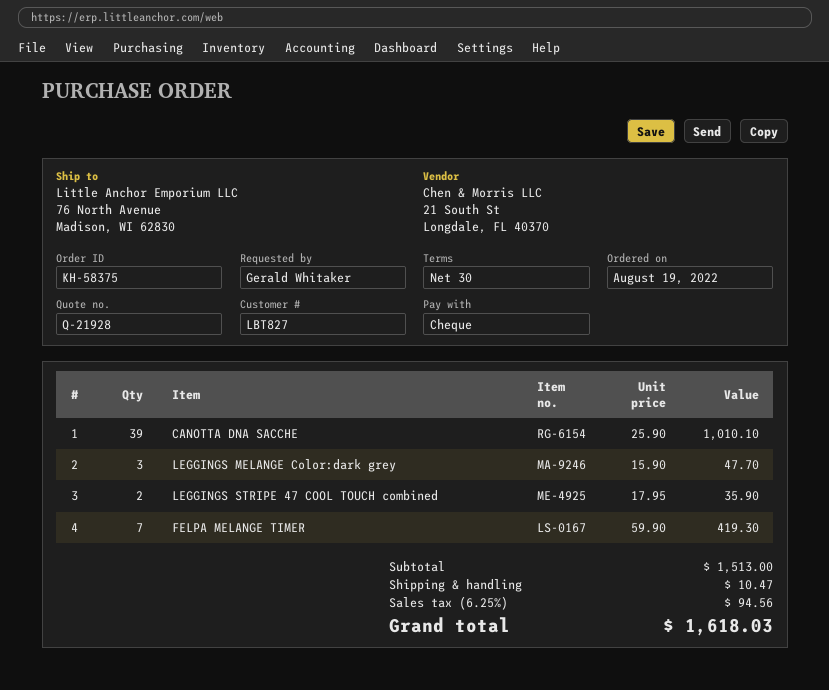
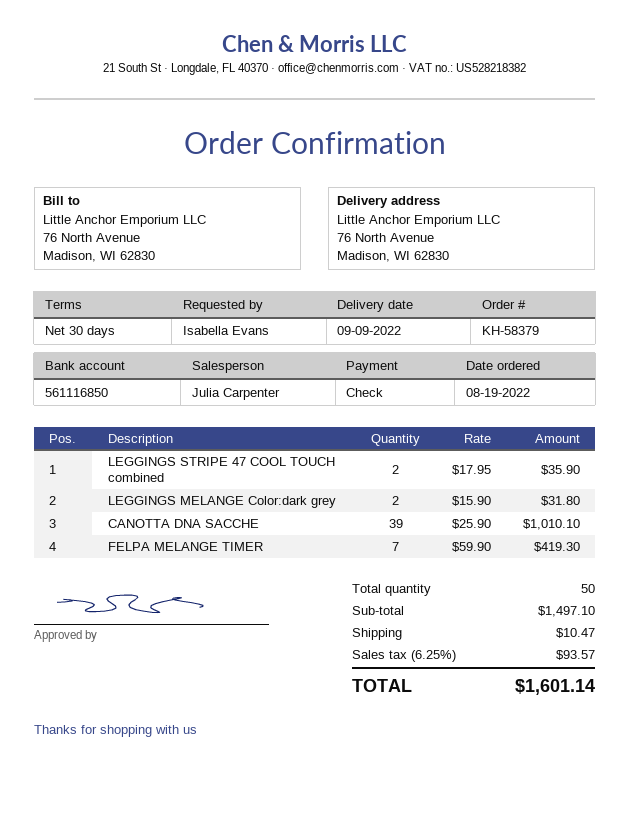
order number: KH-58375 -> KH-58379
ordered by: Gerald Whitaker -> Isabella Evans
LEGGINGS MELANGE Color:dark grey: 3 x 15.90 = 47.70 -> 2 x 15.90 = 31.80
subtotal: 1513.00 -> 1497.10
tax: 6.25% = 94.56 -> 6.25% = 93.57
total: 1618.03 -> 1601.14

